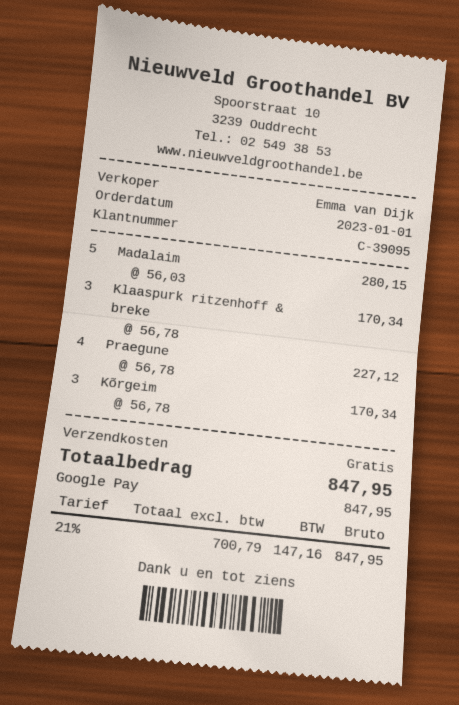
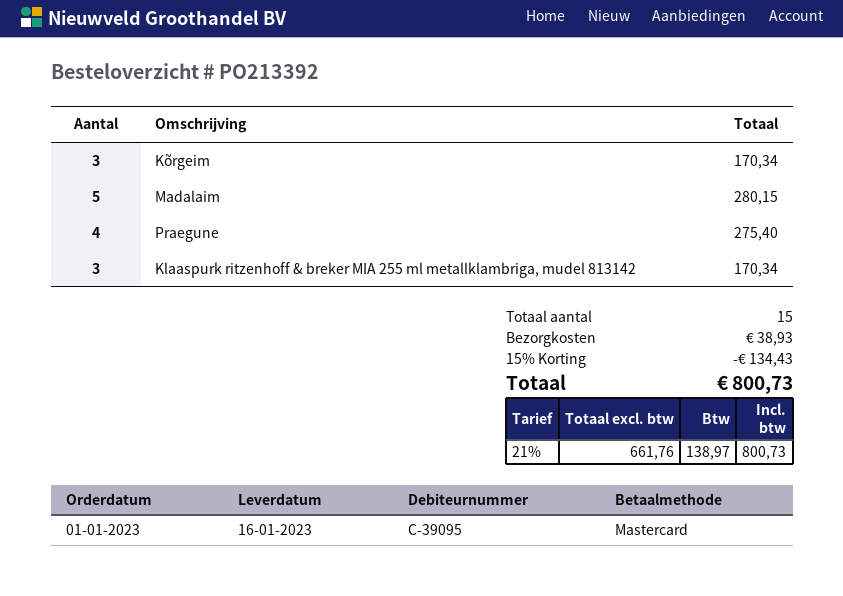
payment method: Google Pay -> Mastercard
Praegune: 4 for 227.12 -> 4 for 275.40
discount: none -> 15% = 134.43
shipping: 0.00 -> 38.93
net: 700.79 -> 661.76
tax: 21% = 147.16 -> 21% = 138.97
total: 847.95 -> 800.73

